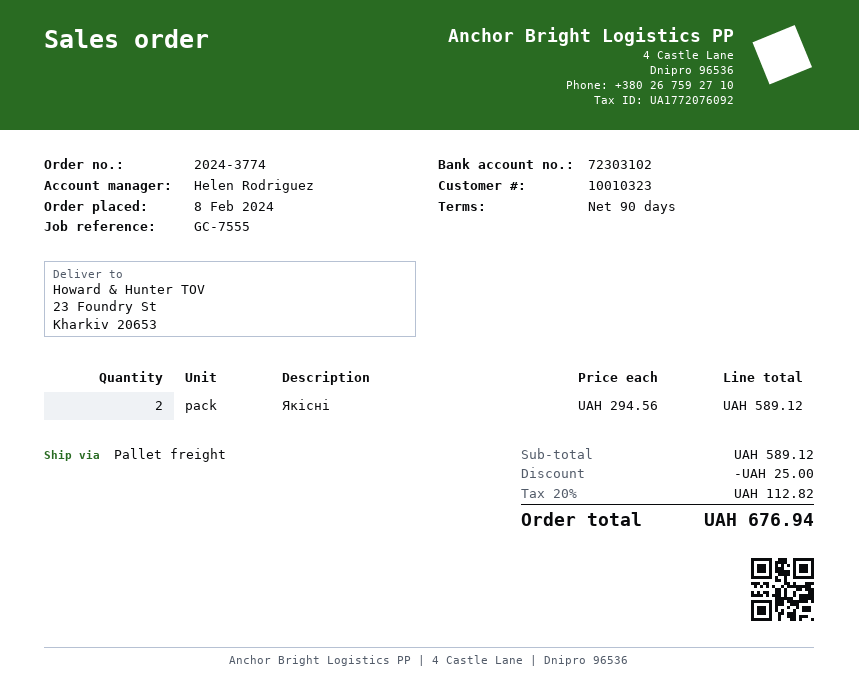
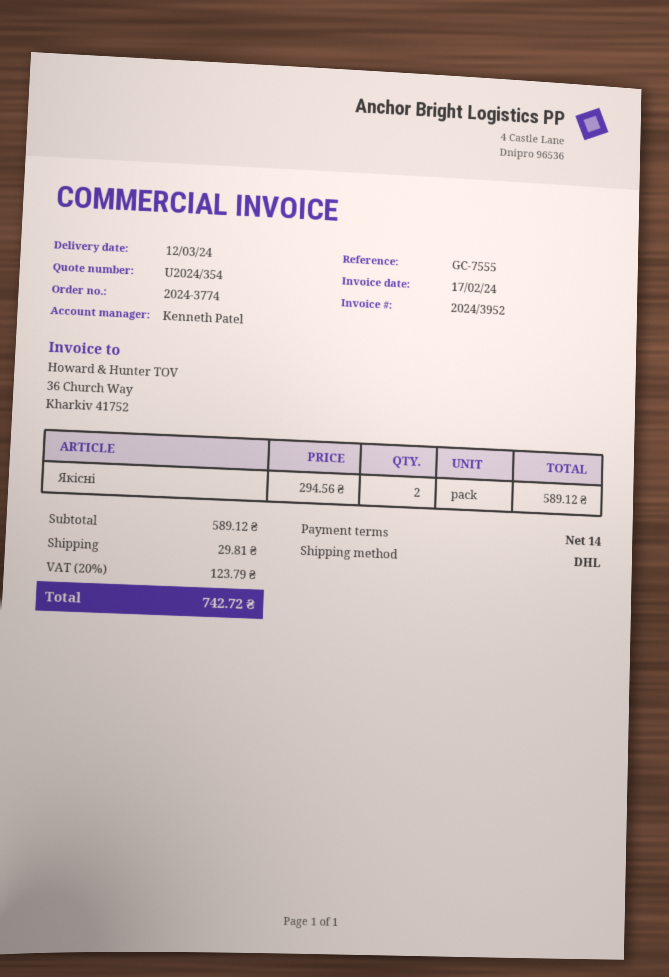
payment terms: 90 days -> 14 days
sales rep: Helen Rodriguez -> Kenneth Patel
shipping method: pallet freight -> DHL
discount: 25.00 -> none
shipping: none -> 29.81
tax: 20% = 112.82 -> 20% = 123.79
total: 676.94 -> 742.72

